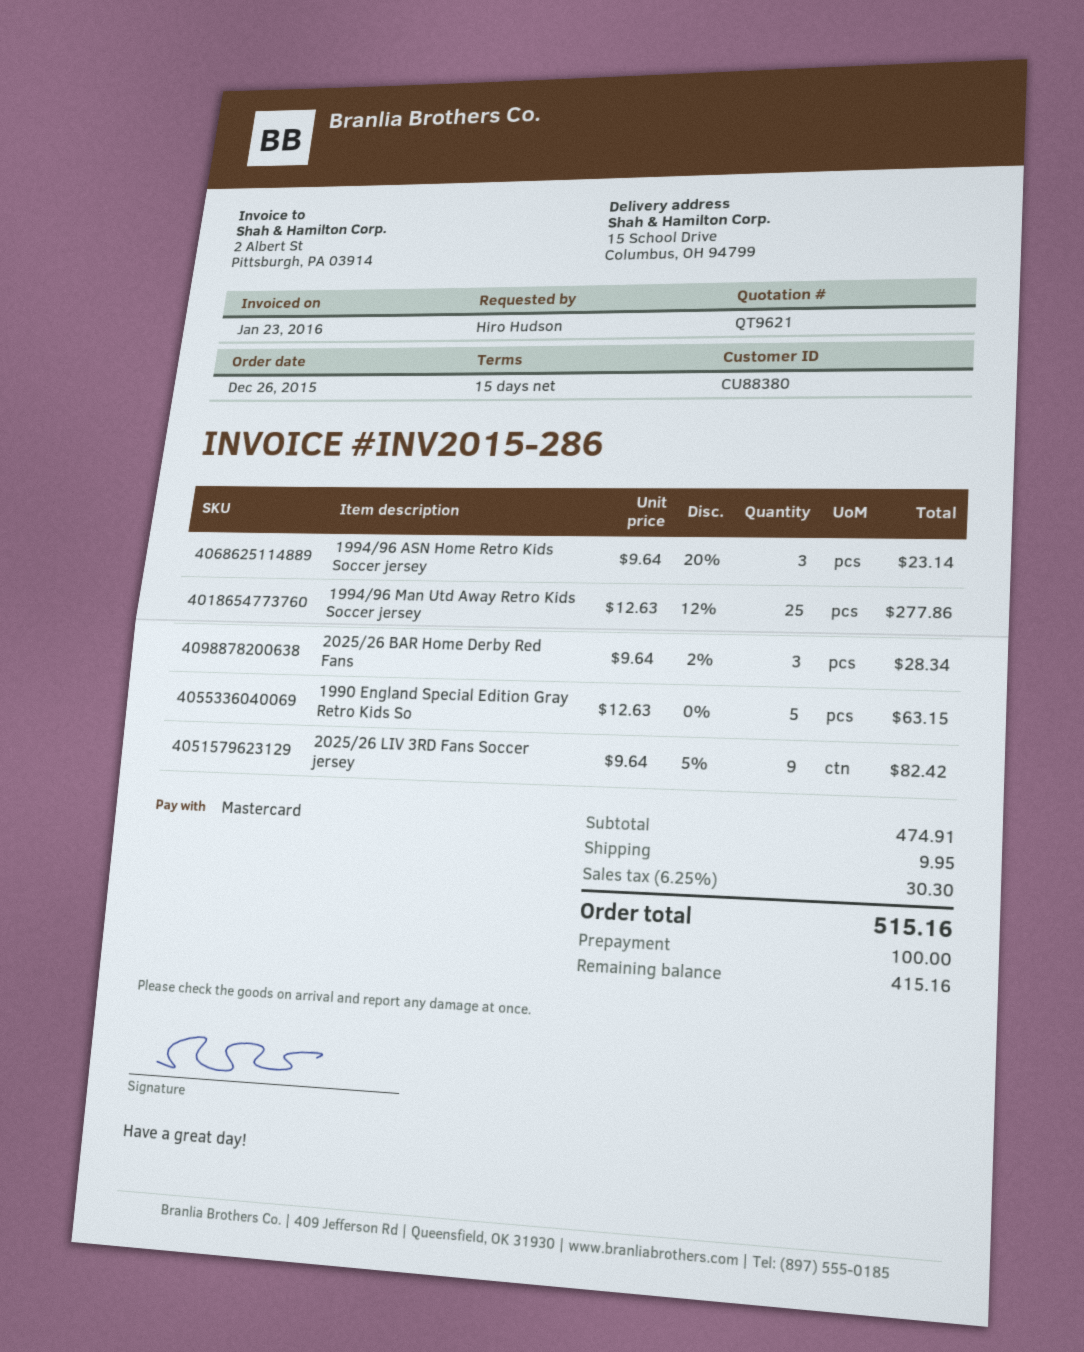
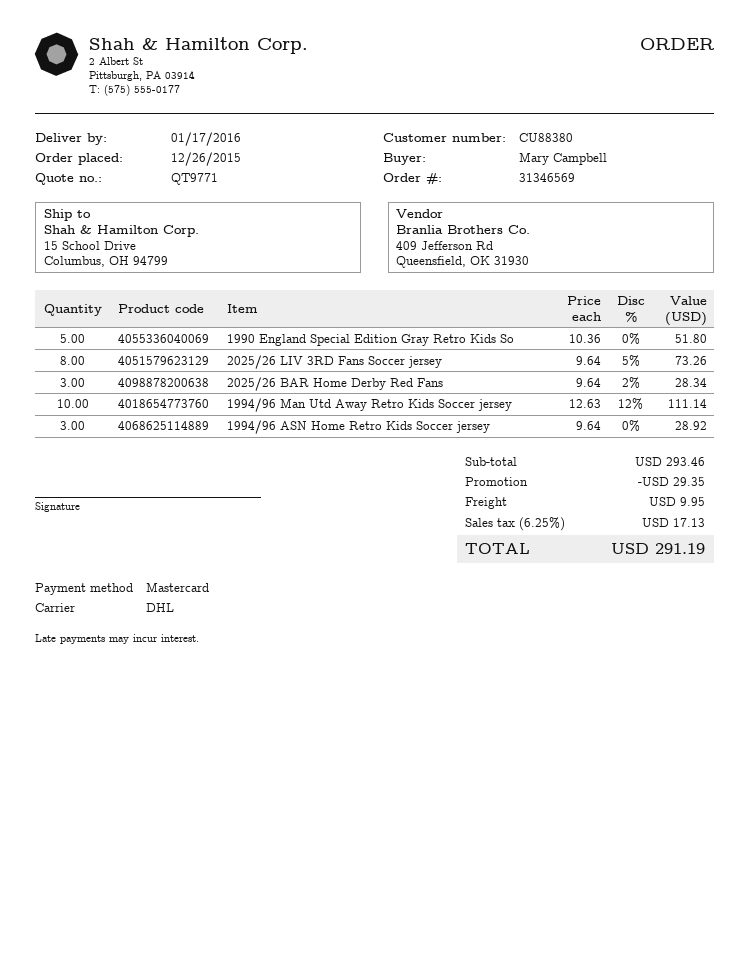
quote number: QT9621 -> QT9771
ordered by: Hiro Hudson -> Mary Campbell
1994/96 ASN Home Retro Kids Soccer jersey: 3 x 9.64 - 20% = 23.14 -> 3 x 9.64 = 28.92
1994/96 Man Utd Away Retro Kids Soccer jersey: 25 x 12.63 - 12% = 277.86 -> 10 x 12.63 - 12% = 111.14
1990 England Special Edition Gray Retro Kids So: 5 x 12.63 = 63.15 -> 5 x 10.36 = 51.80
2025/26 LIV 3RD Fans Soccer jersey: 9 x 9.64 - 5% = 82.42 -> 8 x 9.64 - 5% = 73.26
subtotal: 474.91 -> 293.46
discount: none -> 29.35
tax: 6.25% = 30.30 -> 6.25% = 17.13
total: 515.16 -> 291.19

